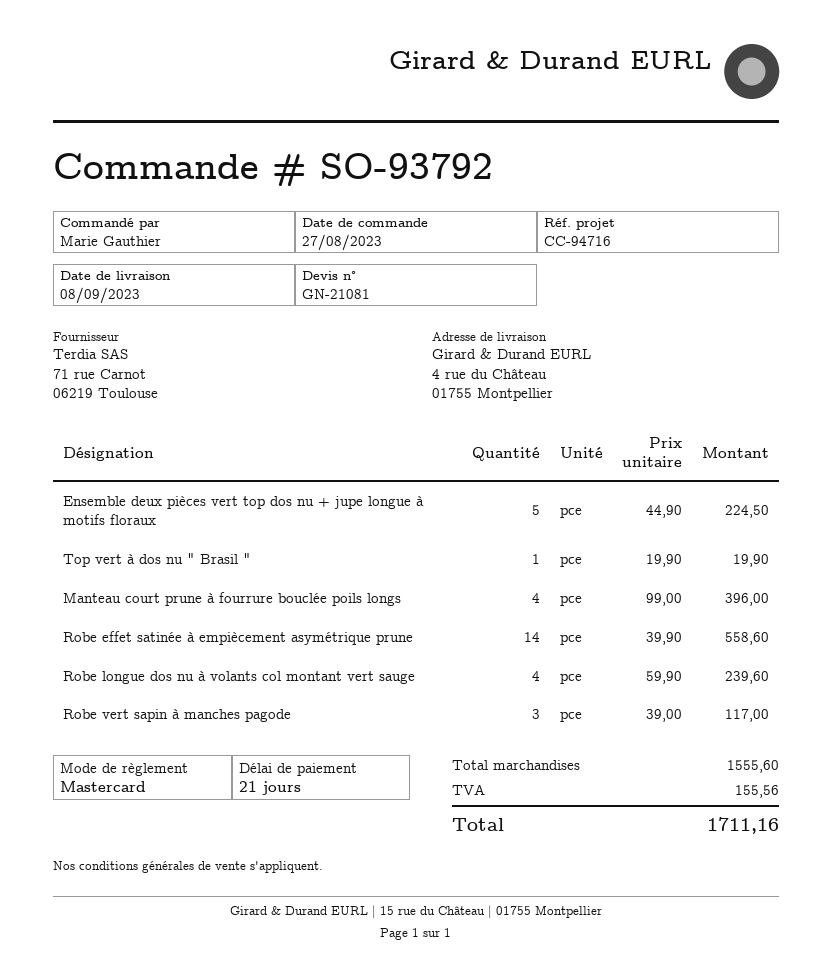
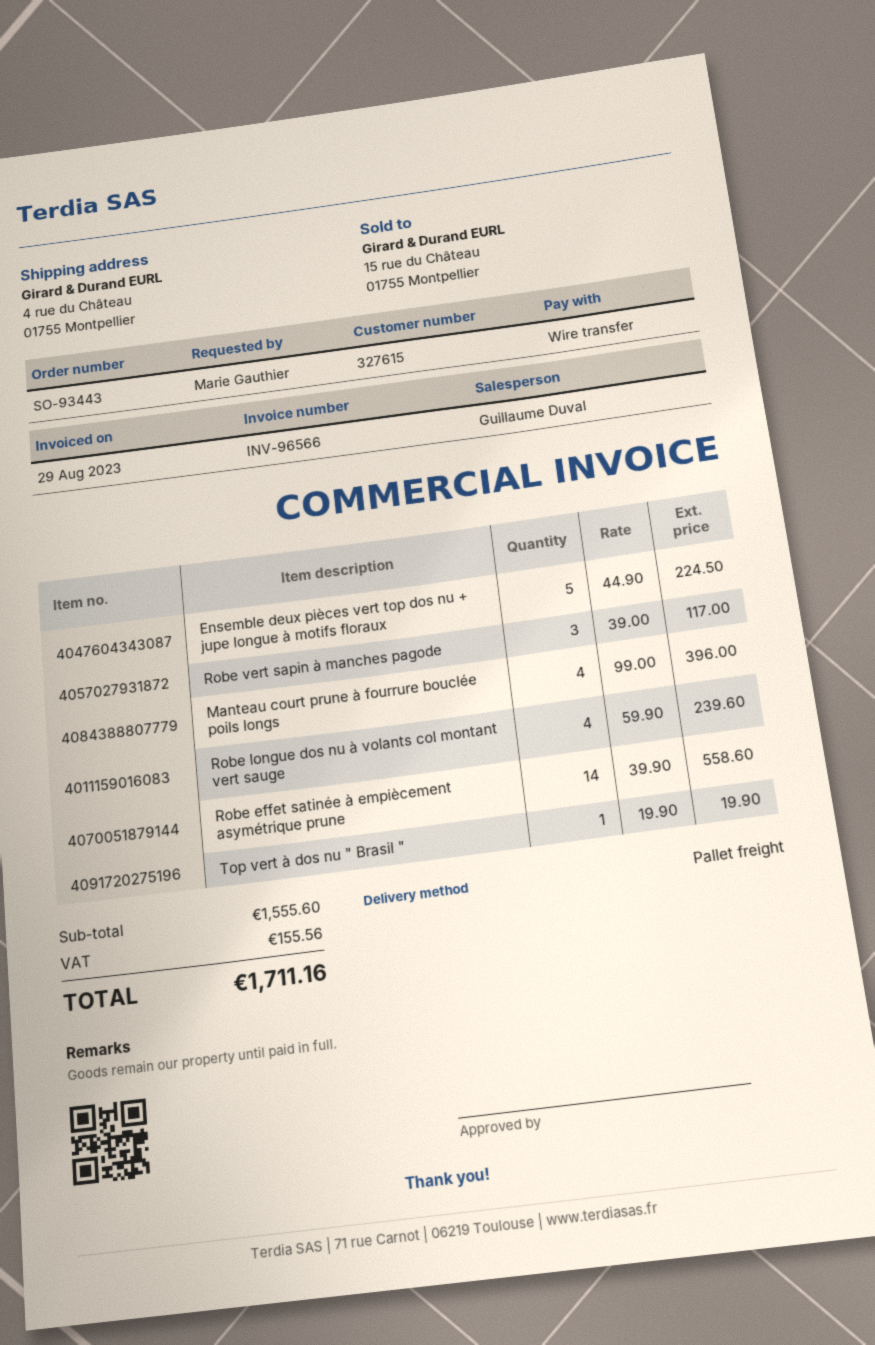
order number: SO-93792 -> SO-93443
payment method: Mastercard -> bank transfer

